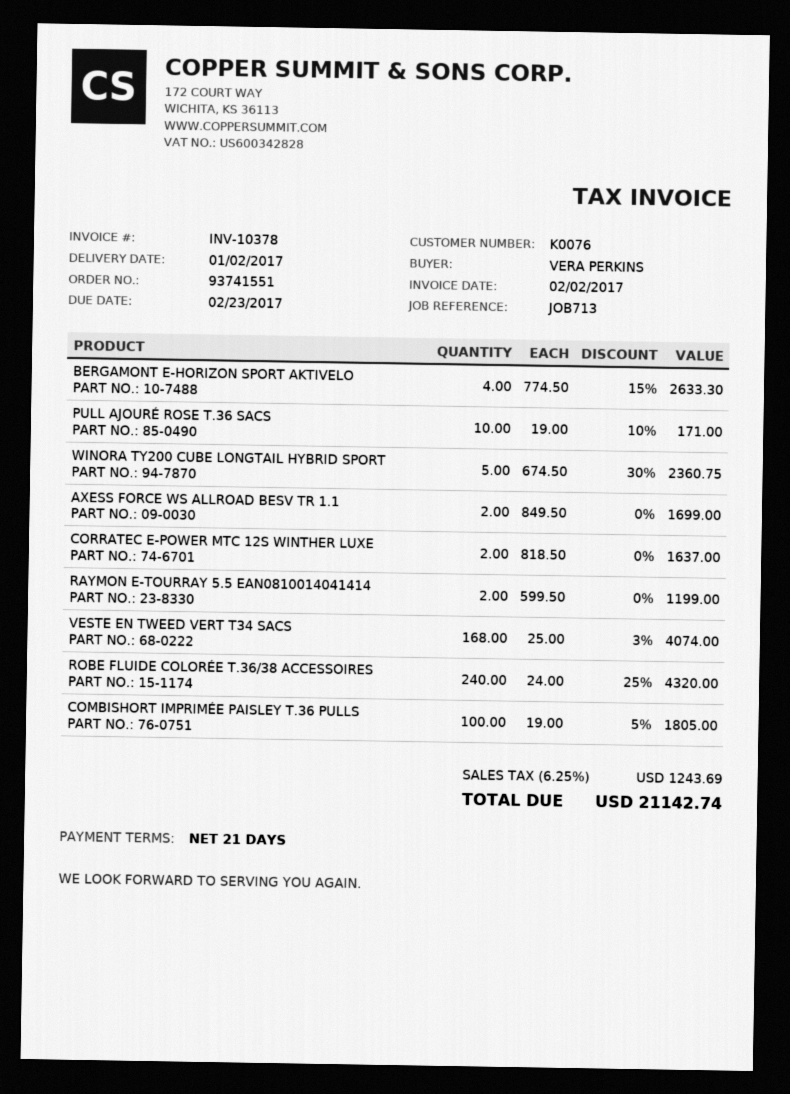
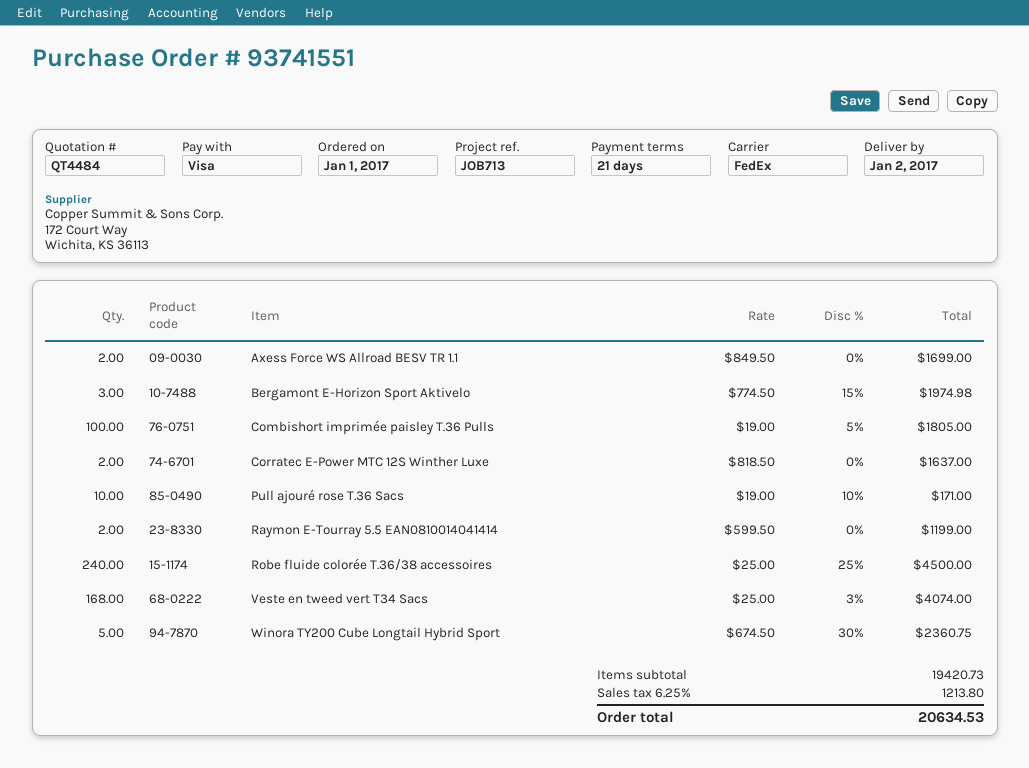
BERGAMONT E-HORIZON SPORT AKTIVELO: 4 x 774.50 - 15% = 2633.30 -> 3 x 774.50 - 15% = 1974.98
ROBE FLUIDE COLORÉE T.36/38 ACCESSOIRES: 240 x 24.00 - 25% = 4320.00 -> 240 x 25.00 - 25% = 4500.00
tax: 6.25% = 1243.69 -> 6.25% = 1213.80
total: 21142.74 -> 20634.53

